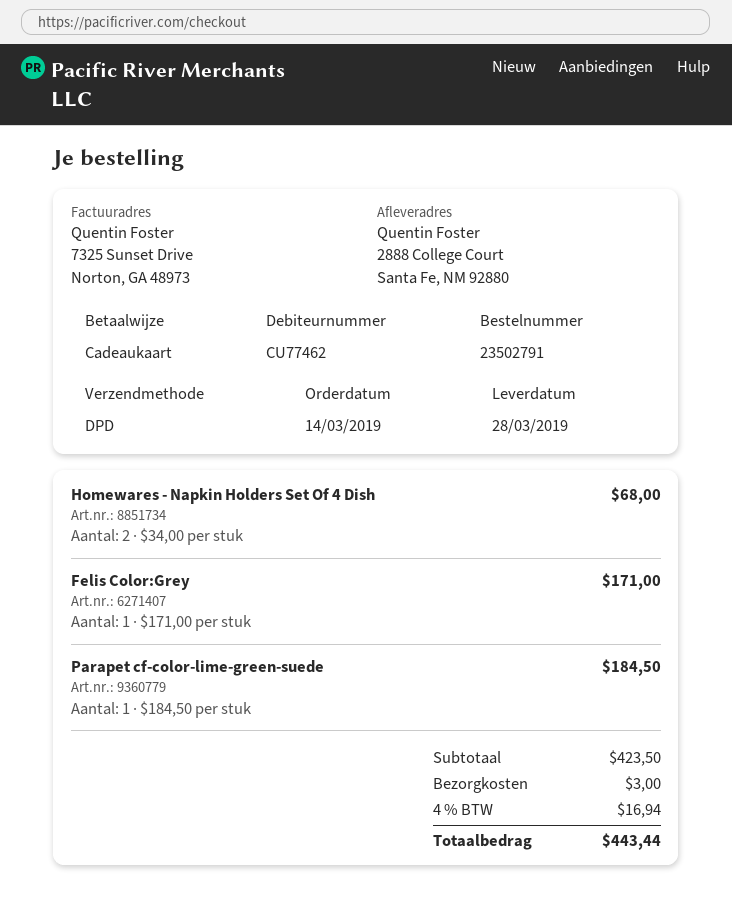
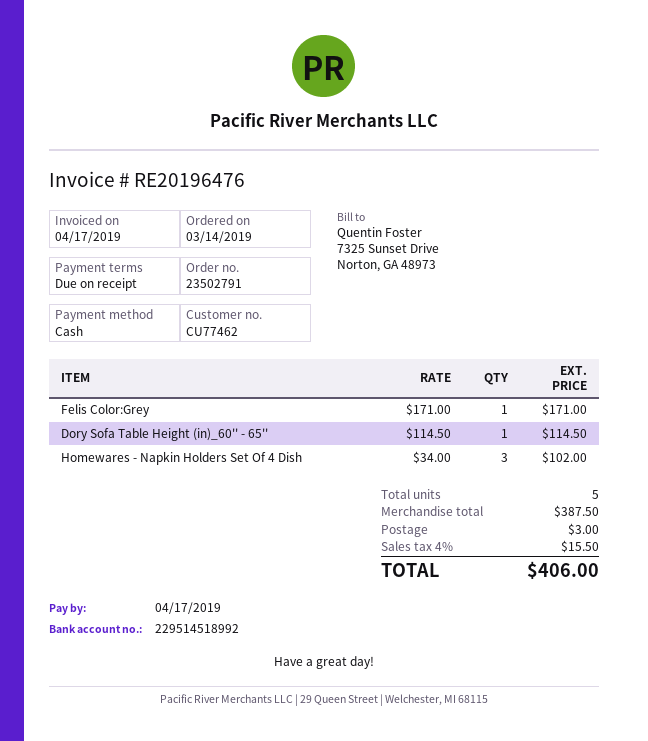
payment method: gift card -> cash
Homewares - Napkin Holders Set Of 4 Dish: 2 x 34.00 = 68.00 -> 3 x 34.00 = 102.00
Parapet cf-color-lime-green-suede: 1 x 184.50 = 184.50 -> none
Dory Sofa Table Height (in)_60'' - 65'': none -> 1 x 114.50 = 114.50
subtotal: 423.50 -> 387.50
tax: 4% = 16.94 -> 4% = 15.50
total: 443.44 -> 406.00

